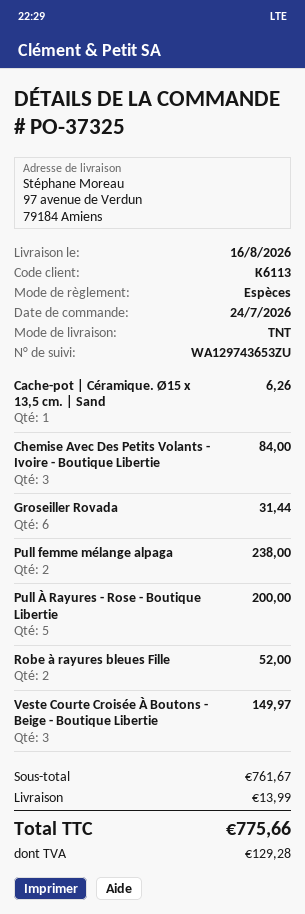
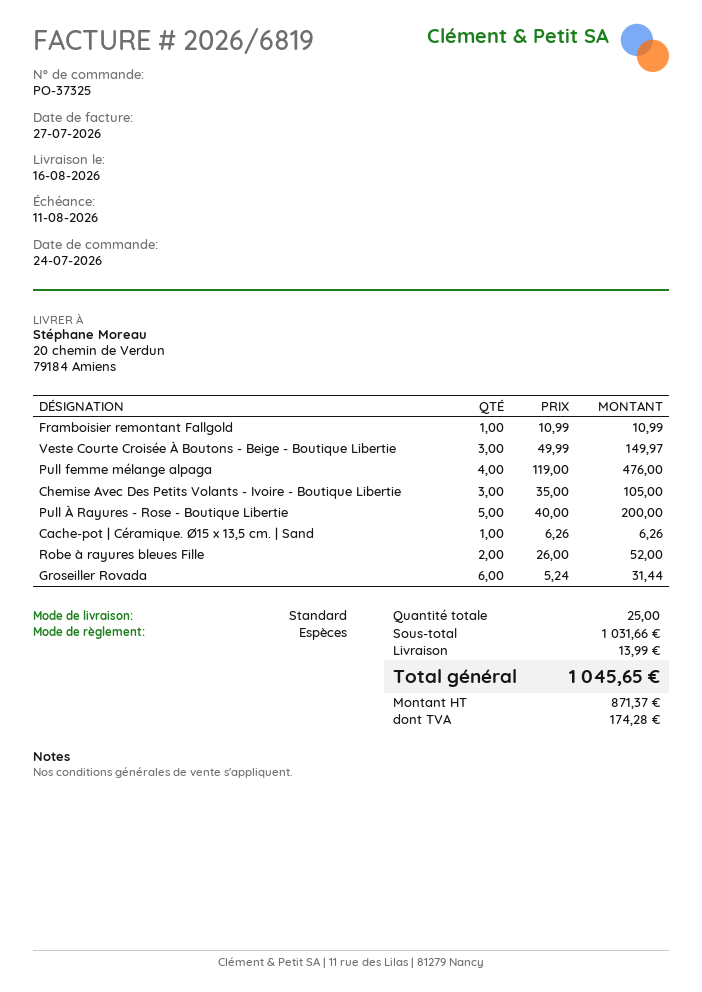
shipping method: TNT -> standard
ship to: 97 avenue de Verdun, 79184 Amiens -> 20 chemin de Verdun, 79184 Amiens
Chemise Avec Des Petits Volants - Ivoire - Boutique Libertie: 3 for 84.00 -> 3 for 105.00
Pull femme mélange alpaga: 2 for 238.00 -> 4 for 476.00
Framboisier remontant Fallgold: none -> 1 for 10.99
subtotal: 761.67 -> 1031.66
tax: 129.28 -> 174.28
total: 775.66 -> 1045.65

